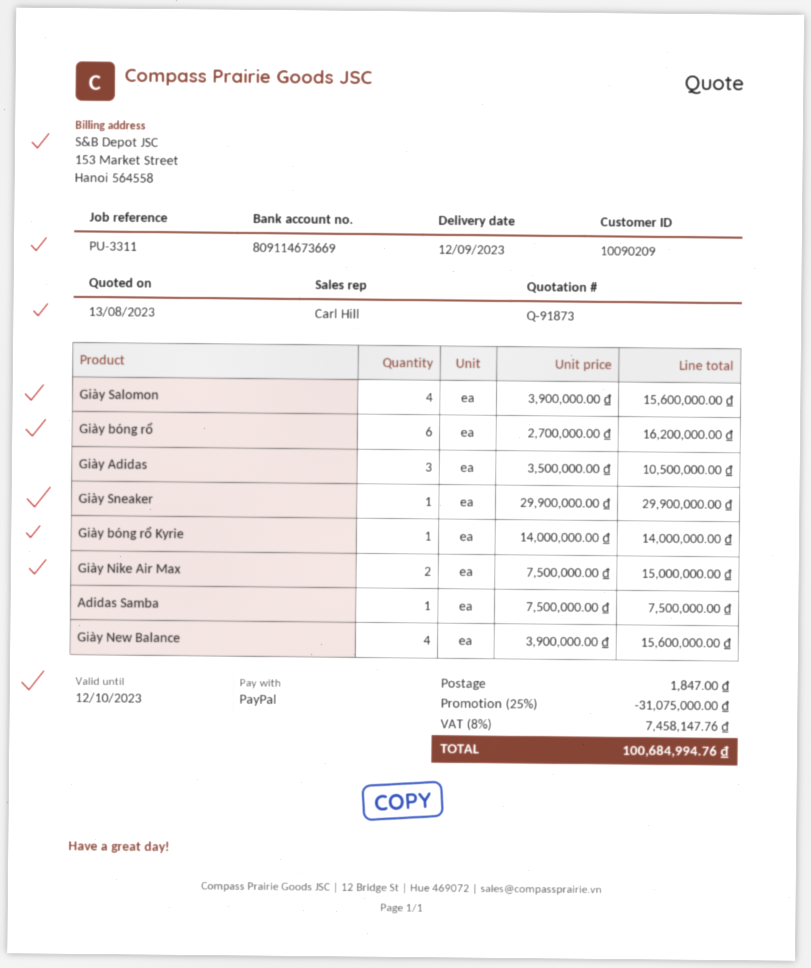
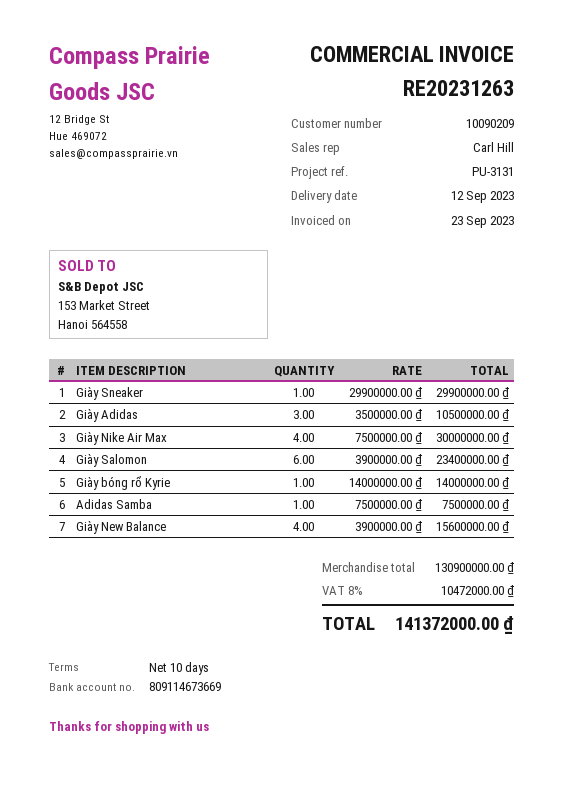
reference: PU-3311 -> PU-3131
Giày Salomon: 4 x 3900000.00 = 15600000.00 -> 6 x 3900000.00 = 23400000.00
Giày bóng rổ: 6 x 2700000.00 = 16200000.00 -> none
Giày Nike Air Max: 2 x 7500000.00 = 15000000.00 -> 4 x 7500000.00 = 30000000.00
discount: 25% = 31075000.00 -> none
shipping: 1847.00 -> none
tax: 8% = 7458147.76 -> 8% = 10472000.00
total: 100684994.76 -> 141372000.00

